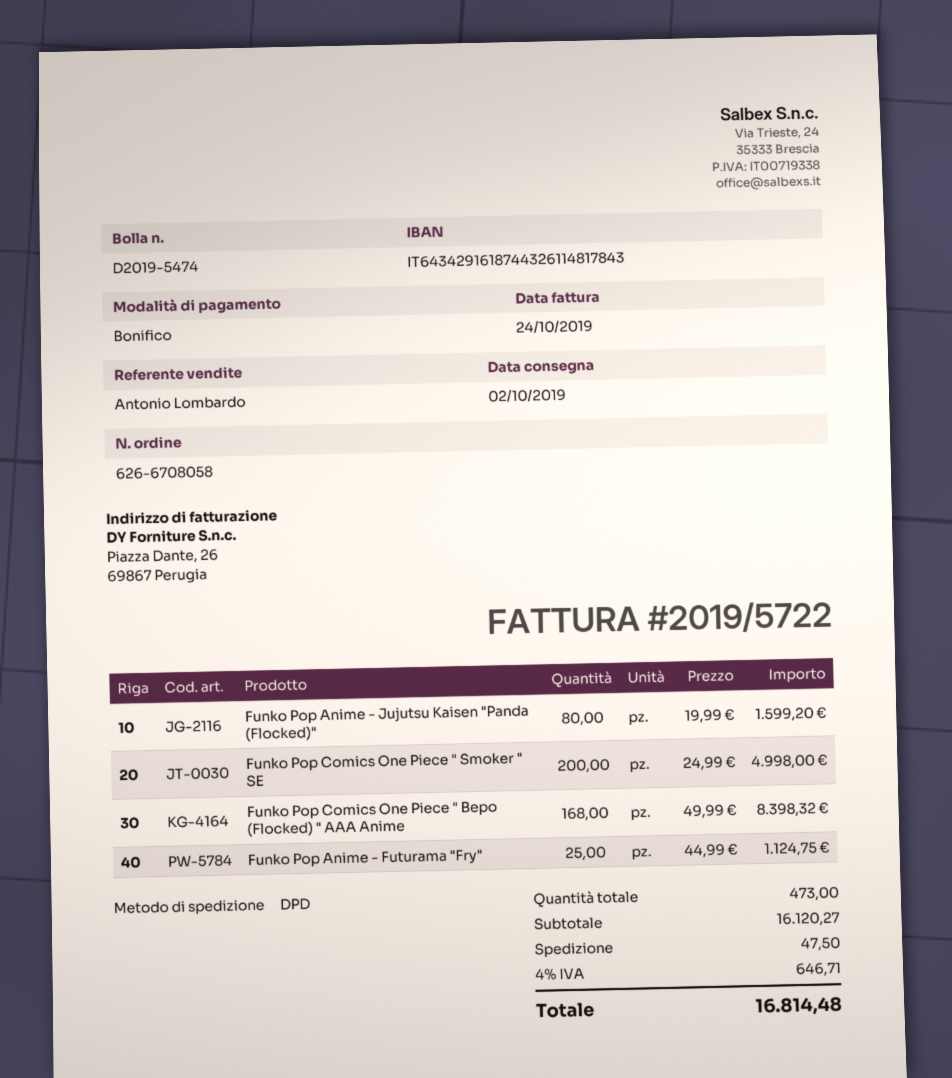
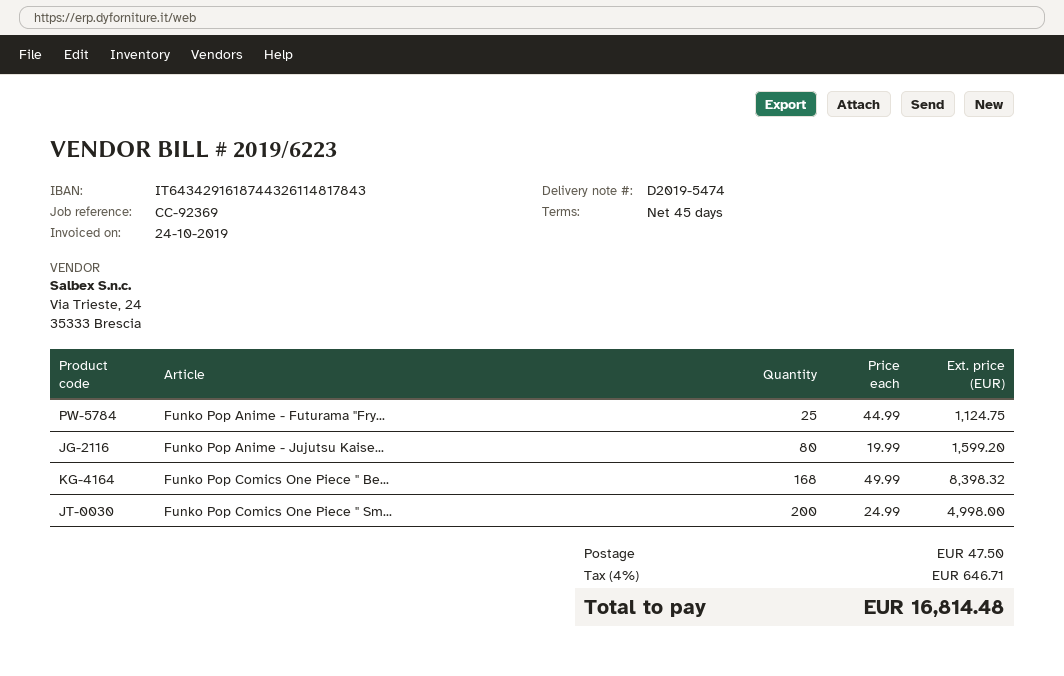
invoice number: 2019/5722 -> 2019/6223

